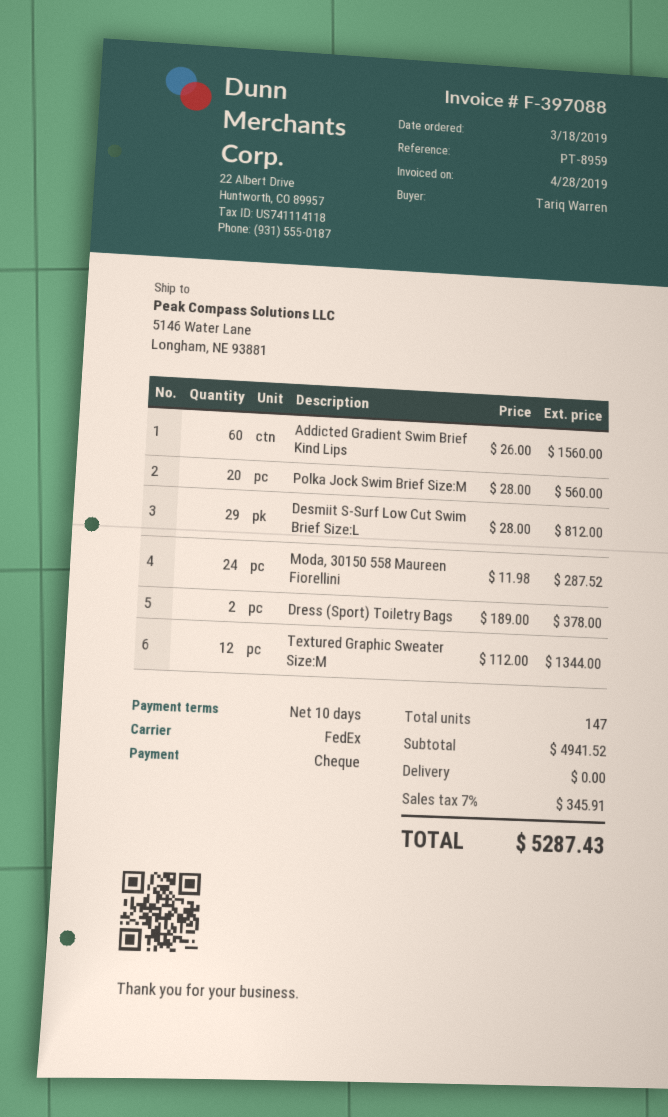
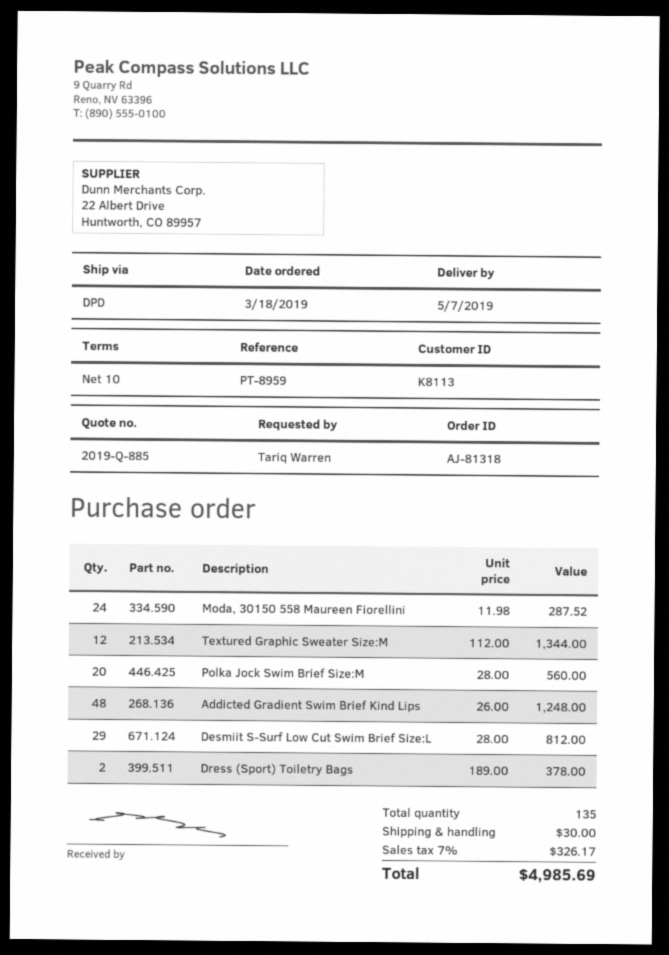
shipping method: FedEx -> DPD
Addicted Gradient Swim Brief Kind Lips: 60 x 26.00 = 1560.00 -> 48 x 26.00 = 1248.00
total quantity: 147 -> 135
shipping: 0.00 -> 30.00
tax: 7% = 345.91 -> 7% = 326.17
total: 5287.43 -> 4985.69

